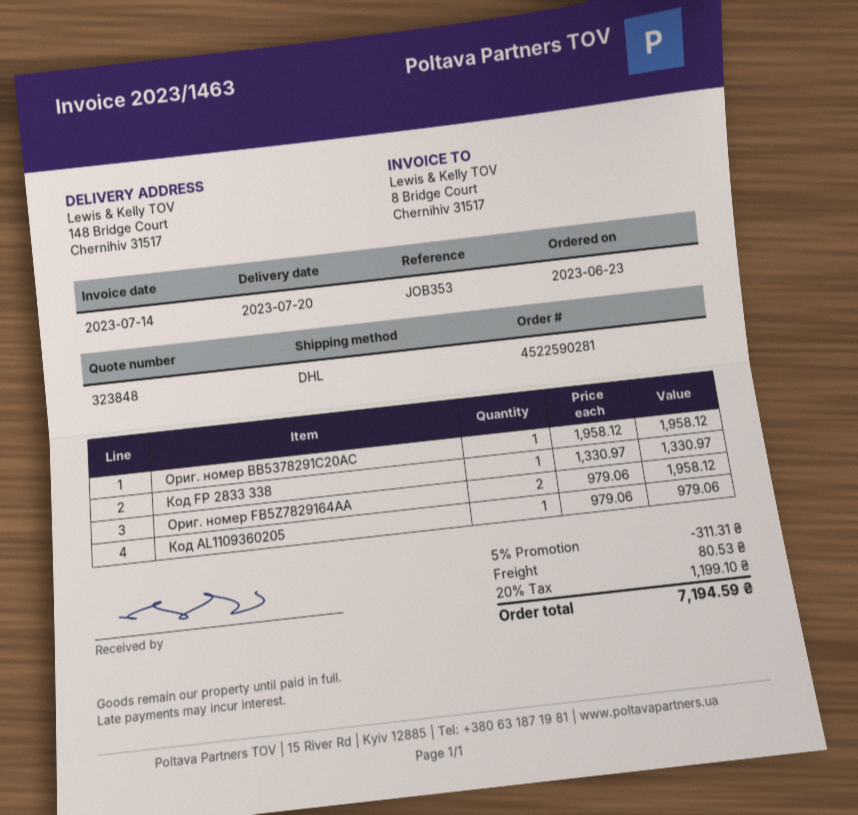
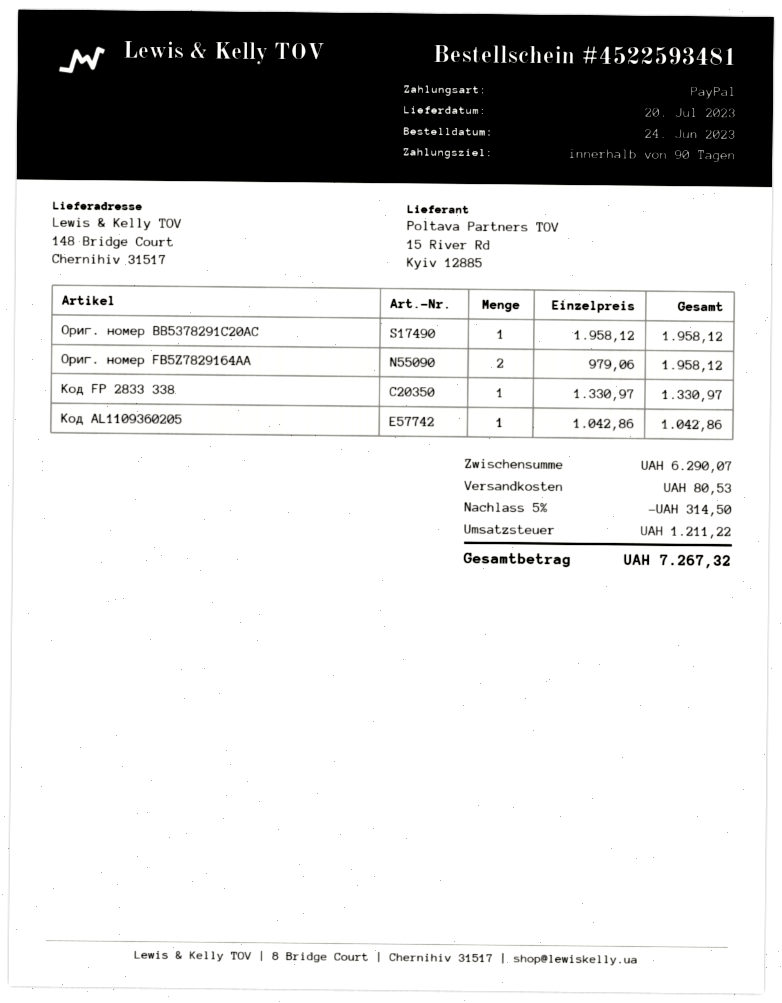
order number: 4522590281 -> 4522593481
order date: 2023-06-23 -> 2023-06-24
Код AL1109360205: 1 x 979.06 = 979.06 -> 1 x 1042.86 = 1042.86
discount: 5% = 311.31 -> 5% = 314.50
tax: 1199.10 -> 1211.22
total: 7194.59 -> 7267.32

